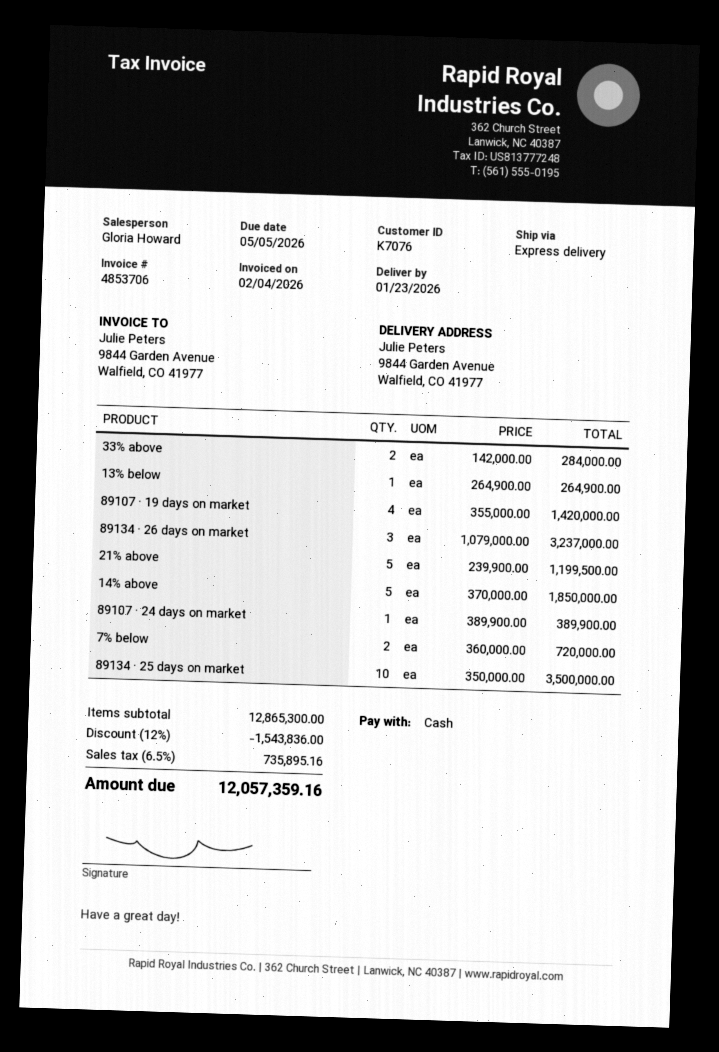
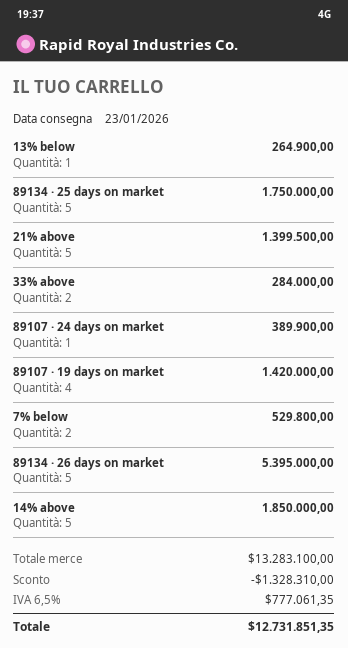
89134 · 26 days on market: 3 for 3237000.00 -> 5 for 5395000.00
21% above: 5 for 1199500.00 -> 5 for 1399500.00
7% below: 2 for 720000.00 -> 2 for 529800.00
89134 · 25 days on market: 10 for 3500000.00 -> 5 for 1750000.00
subtotal: 12865300.00 -> 13283100.00
discount: 1543836.00 -> 1328310.00
tax: 6.5% = 735895.16 -> 6.5% = 777061.35
total: 12057359.16 -> 12731851.35

